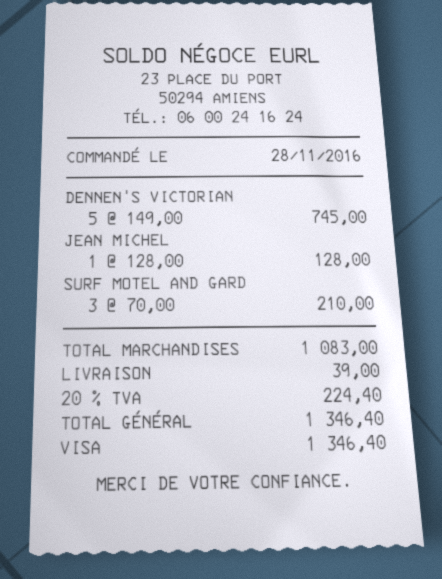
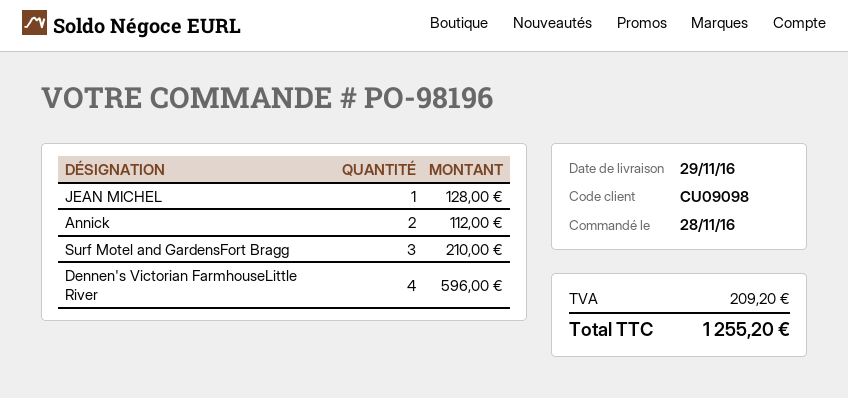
DENNEN'S VICTORIAN: 5 for 745.00 -> 4 for 596.00
Annick: none -> 2 for 112.00
shipping: 39.00 -> none
tax: 224.40 -> 209.20
total: 1346.40 -> 1255.20

